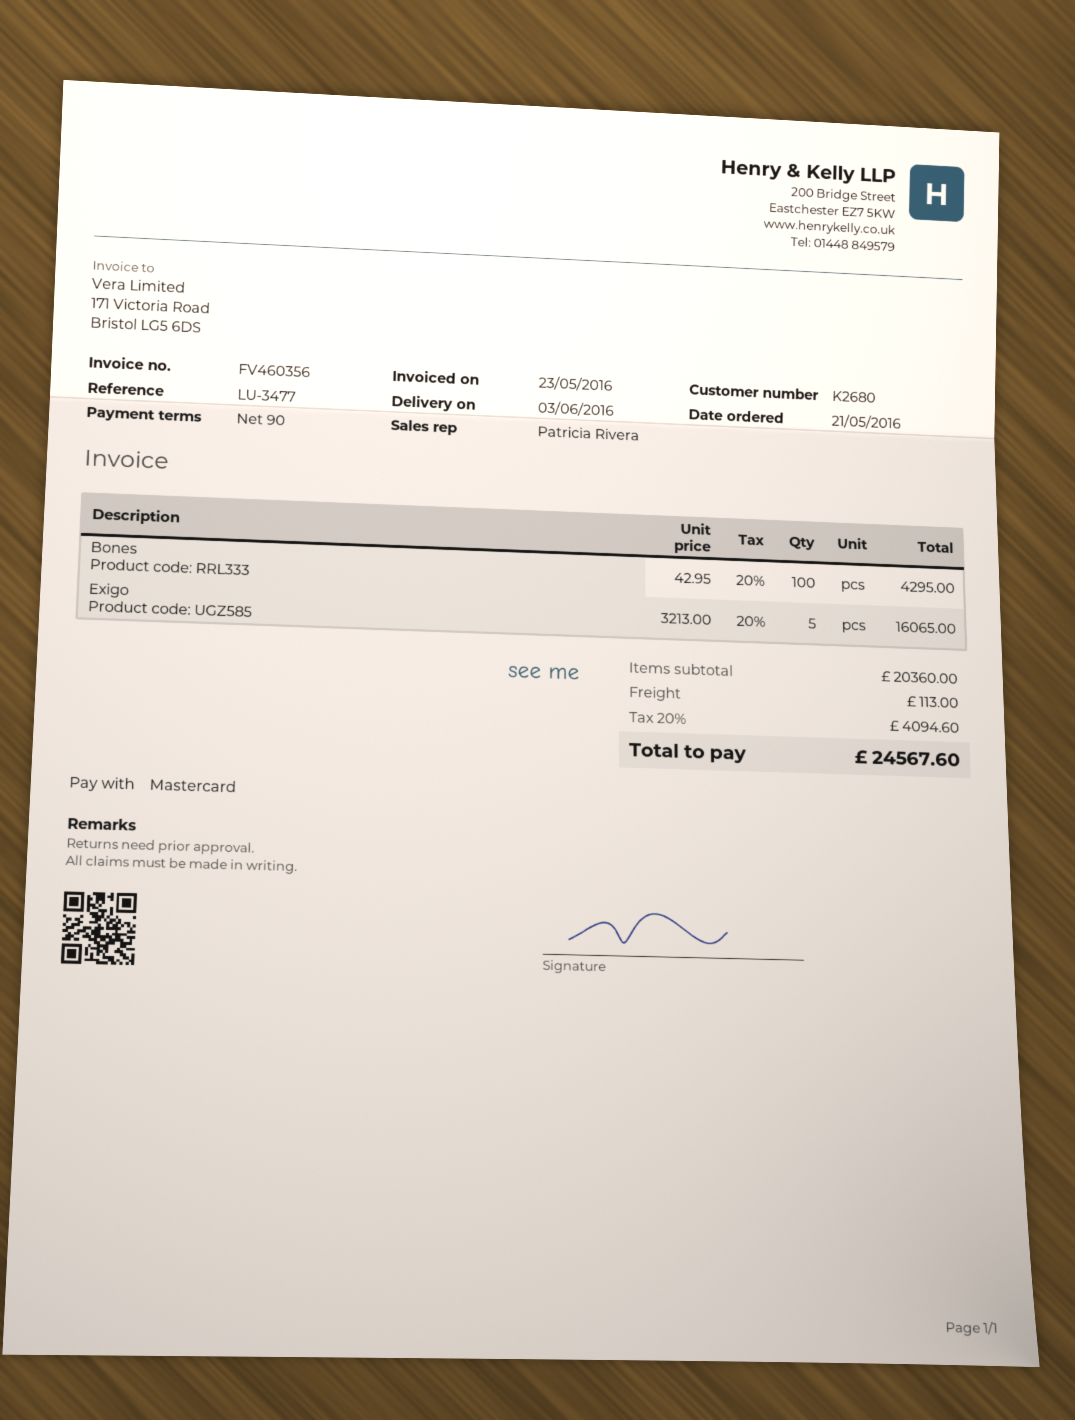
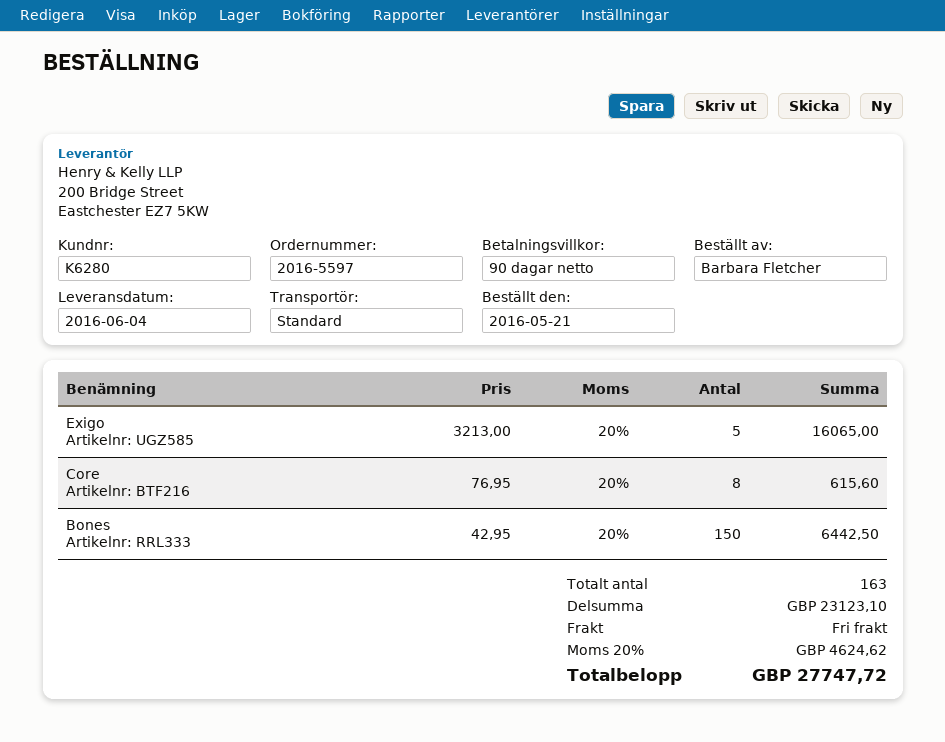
delivery date: 2016-06-03 -> 2016-06-04
customer number: K2680 -> K6280
Bones: 100 x 42.95 = 4295.00 -> 150 x 42.95 = 6442.50
Core: none -> 8 x 76.95 = 615.60
subtotal: 20360.00 -> 23123.10
shipping: 113.00 -> 0.00
tax: 20% = 4094.60 -> 20% = 4624.62
total: 24567.60 -> 27747.72

